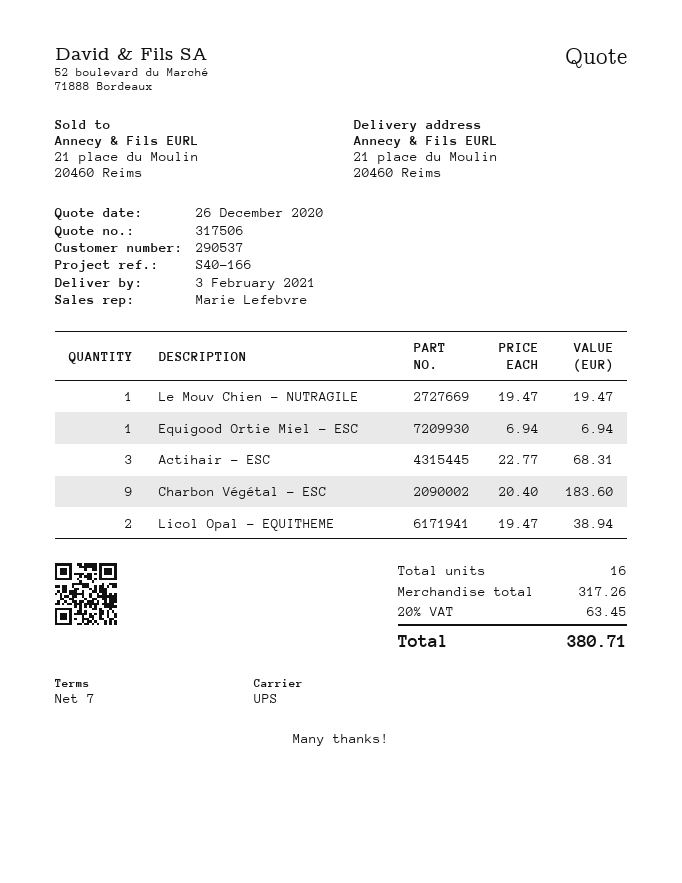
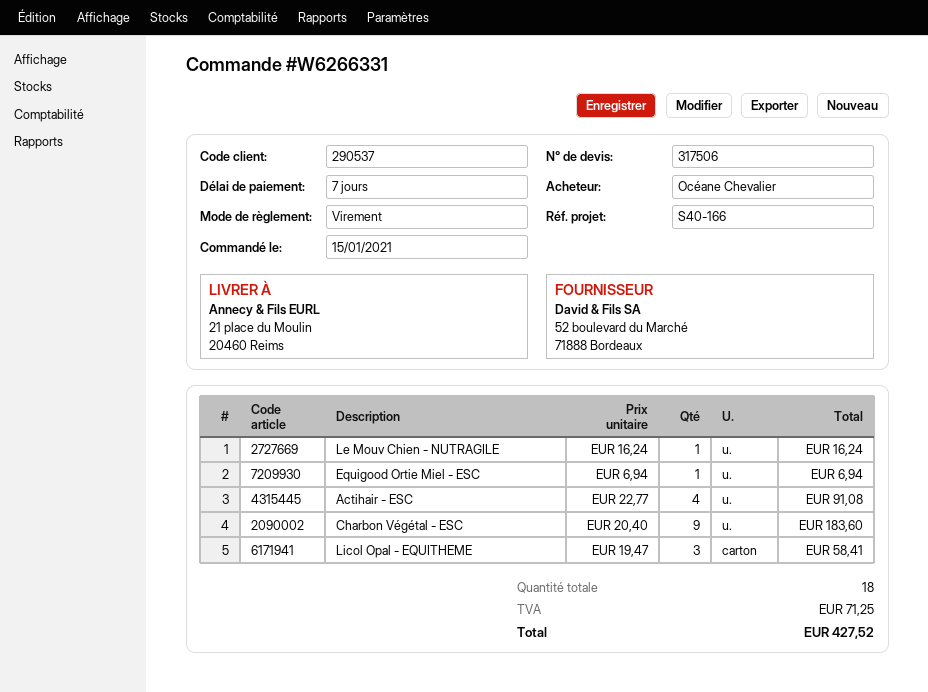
Le Mouv Chien - NUTRAGILE: 1 x 19.47 = 19.47 -> 1 x 16.24 = 16.24
Actihair - ESC: 3 x 22.77 = 68.31 -> 4 x 22.77 = 91.08
Licol Opal - EQUITHEME: 2 x 19.47 = 38.94 -> 3 x 19.47 = 58.41
total quantity: 16 -> 18
tax: 63.45 -> 71.25
total: 380.71 -> 427.52

